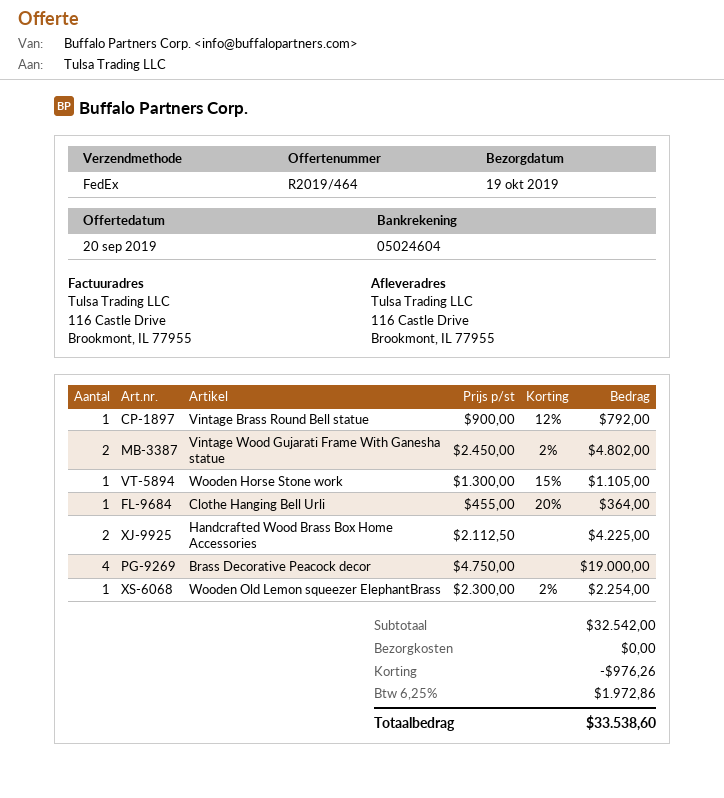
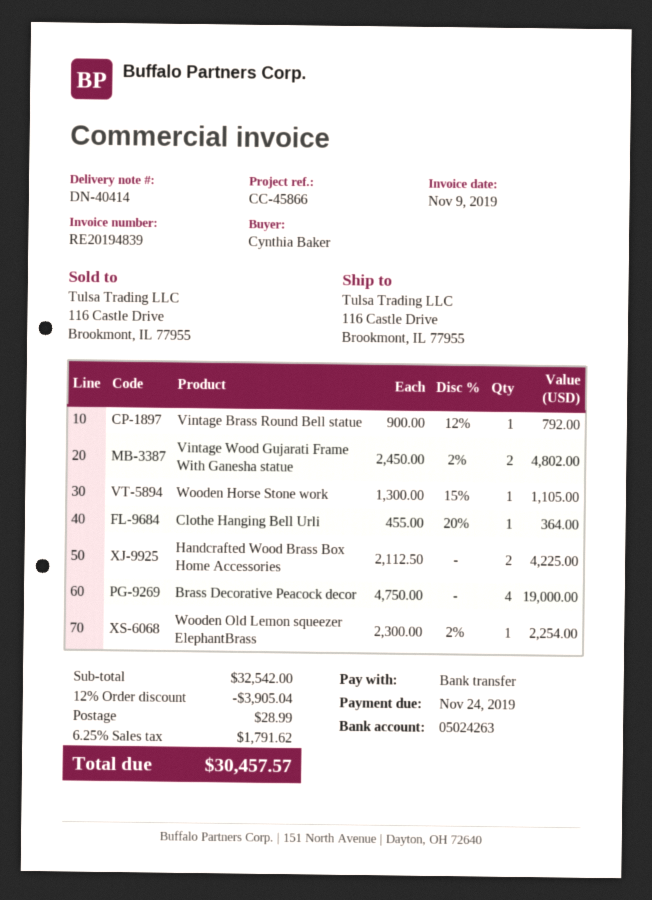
bank account: 05024604 -> 05024263
discount: 976.26 -> 3905.04
shipping: 0.00 -> 28.99
tax: 6.25% = 1972.86 -> 6.25% = 1791.62
total: 33538.60 -> 30457.57

